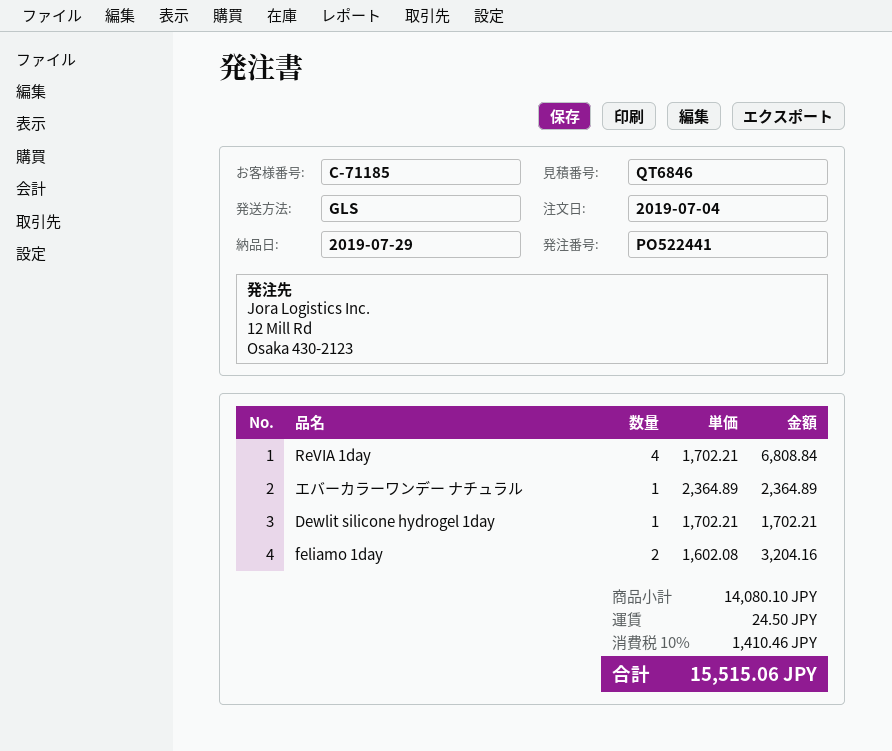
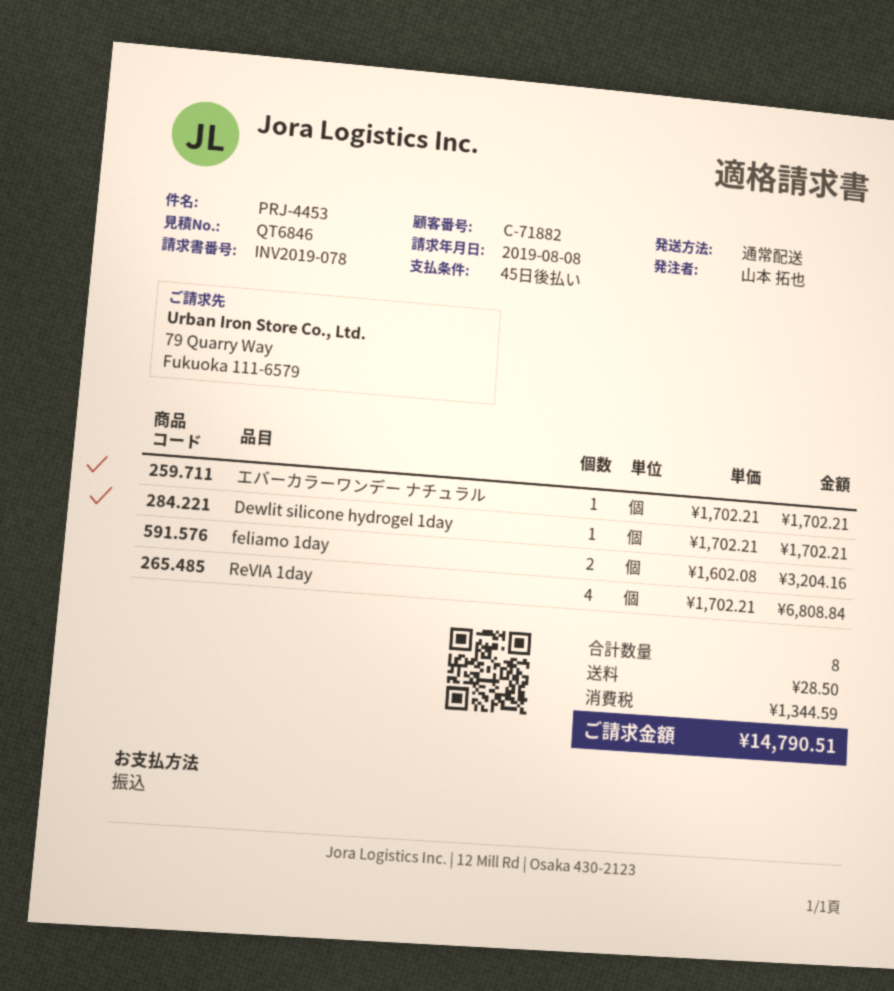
customer number: C-71185 -> C-71882
shipping method: GLS -> standard
エバーカラーワンデー ナチュラル: 1 x 2364.89 = 2364.89 -> 1 x 1702.21 = 1702.21
shipping: 24.50 -> 28.50
tax: 1410.46 -> 1344.59
total: 15515.06 -> 14790.51

